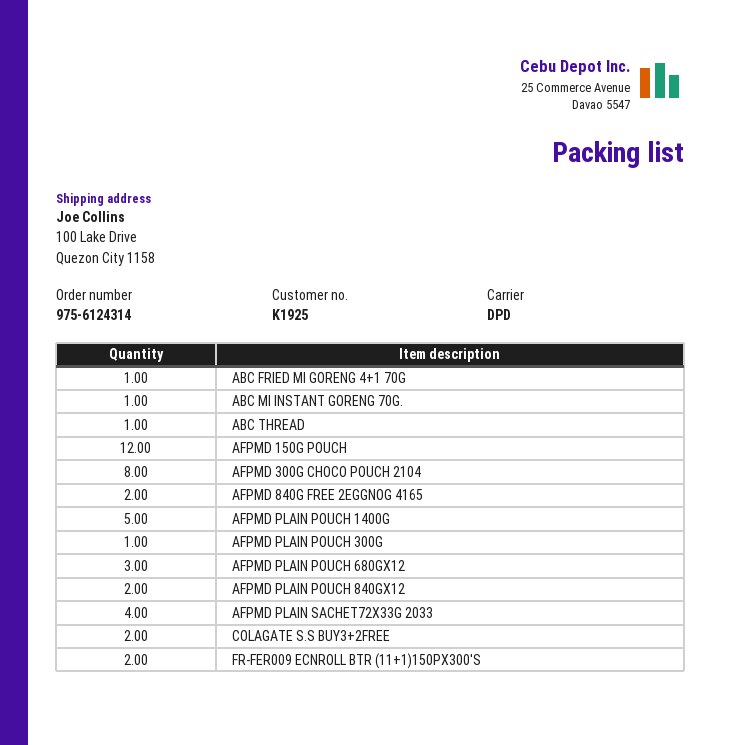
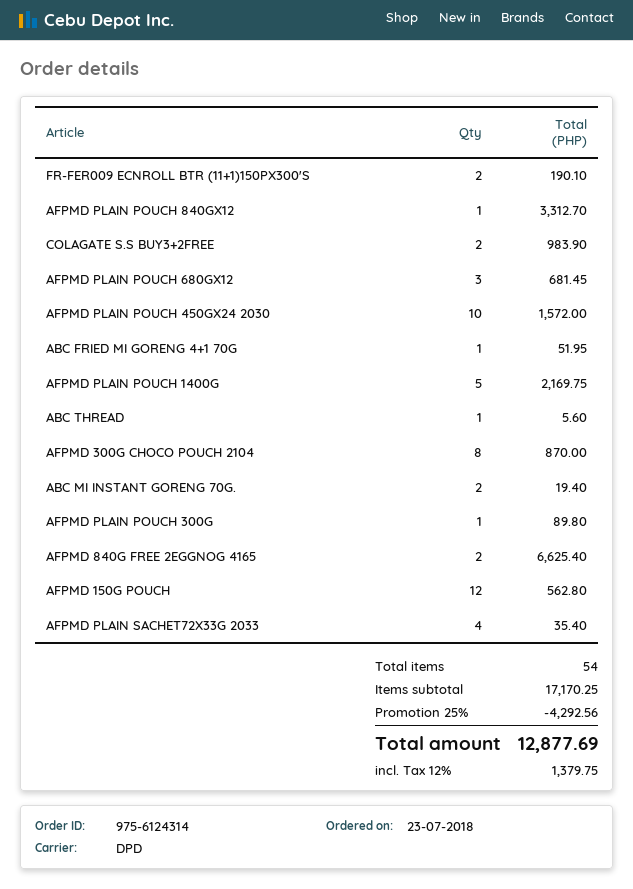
ABC MI INSTANT GORENG 70G.: 1 -> 2
AFPMD PLAIN POUCH 840GX12: 2 -> 1
AFPMD PLAIN POUCH 450GX24 2030: none -> 10

